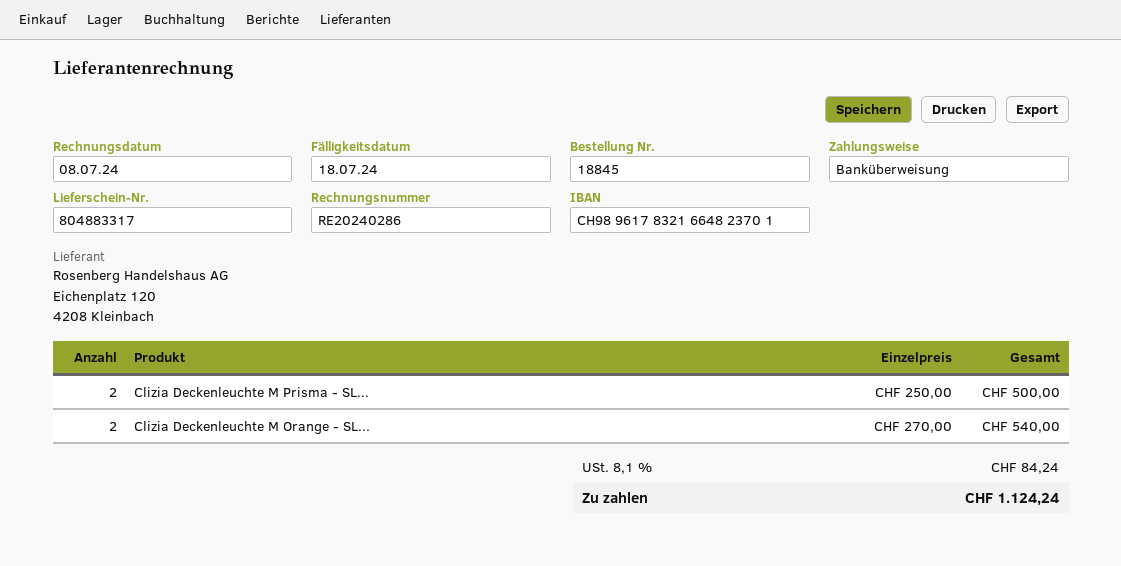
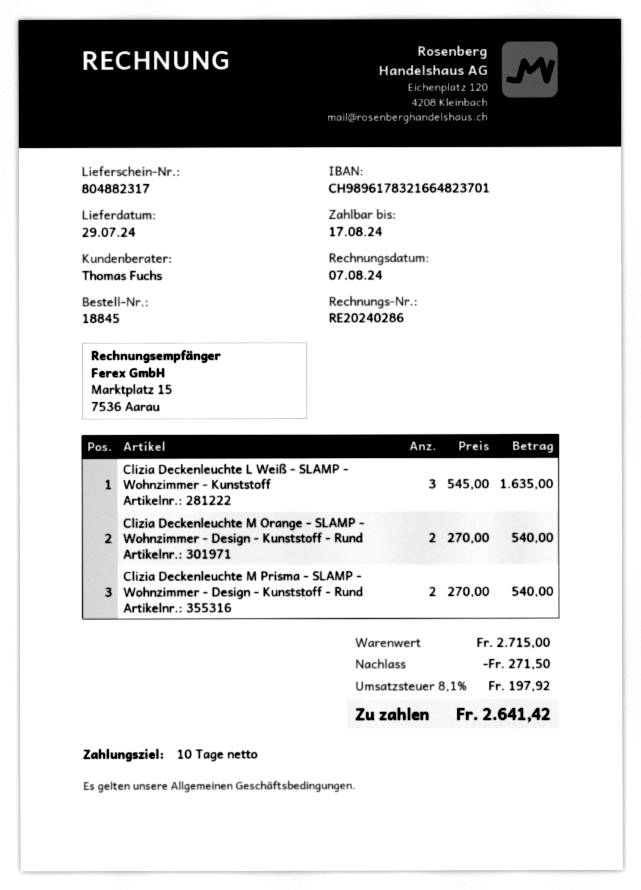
delivery note number: 804883317 -> 804882317
invoice date: 2024-07-08 -> 2024-08-07
due date: 2024-07-18 -> 2024-08-17
Clizia Deckenleuchte M Prisma - SL...: 2 x 250.00 = 500.00 -> 2 x 270.00 = 540.00
Clizia Deckenleuchte L Weiß - SLAMP - Wohnzimmer - Kunststoff: none -> 3 x 545.00 = 1635.00
discount: none -> 271.50
tax: 8.1% = 84.24 -> 8.1% = 197.92
total: 1124.24 -> 2641.42

